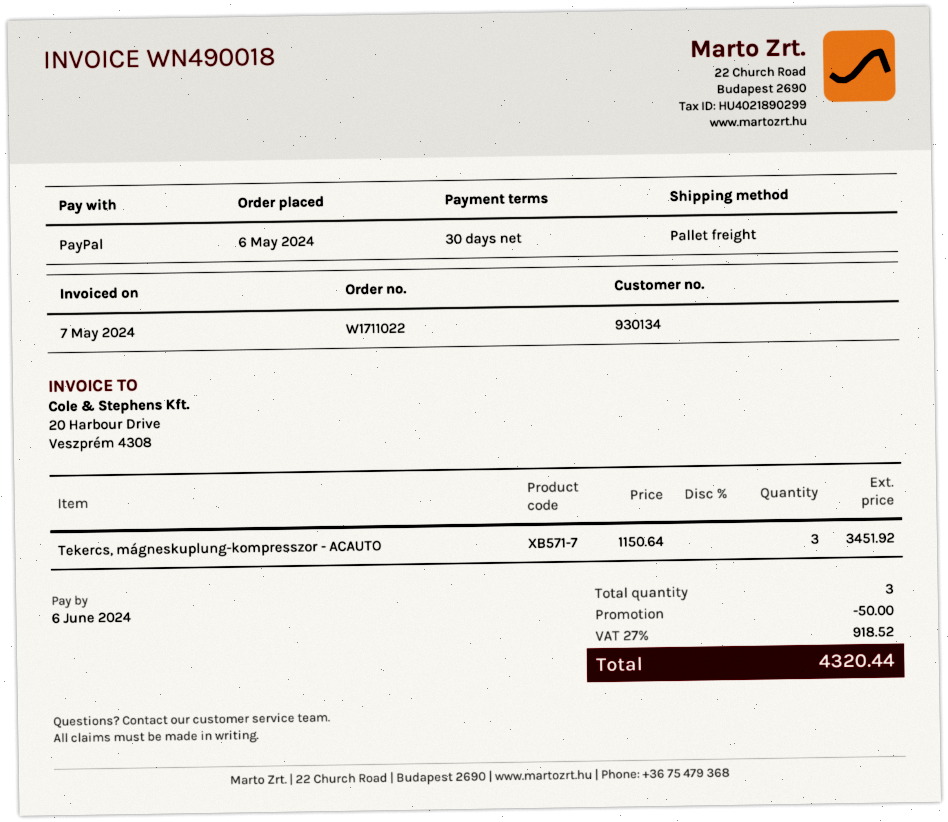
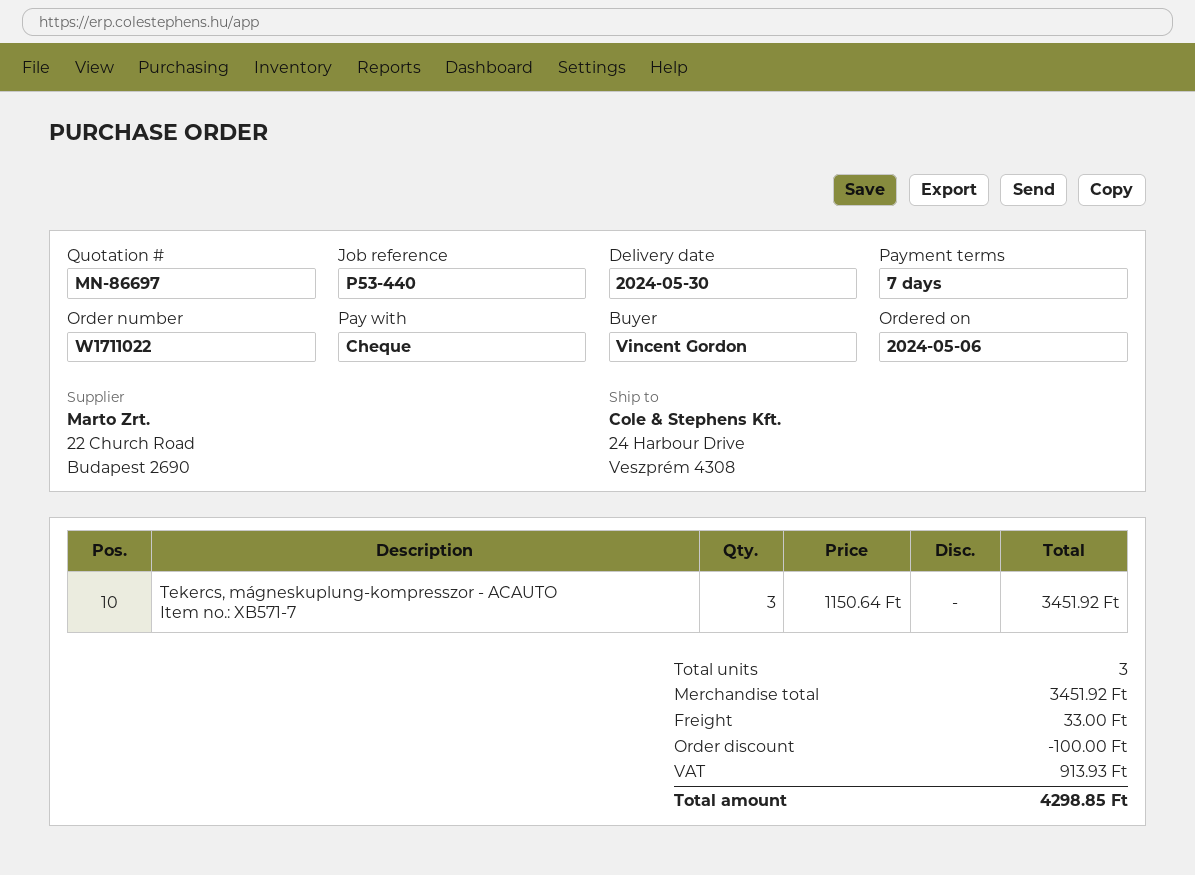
payment terms: 30 days -> 7 days
payment method: PayPal -> cheque
discount: 50.00 -> 100.00
shipping: none -> 33.00
tax: 918.52 -> 913.93
total: 4320.44 -> 4298.85

